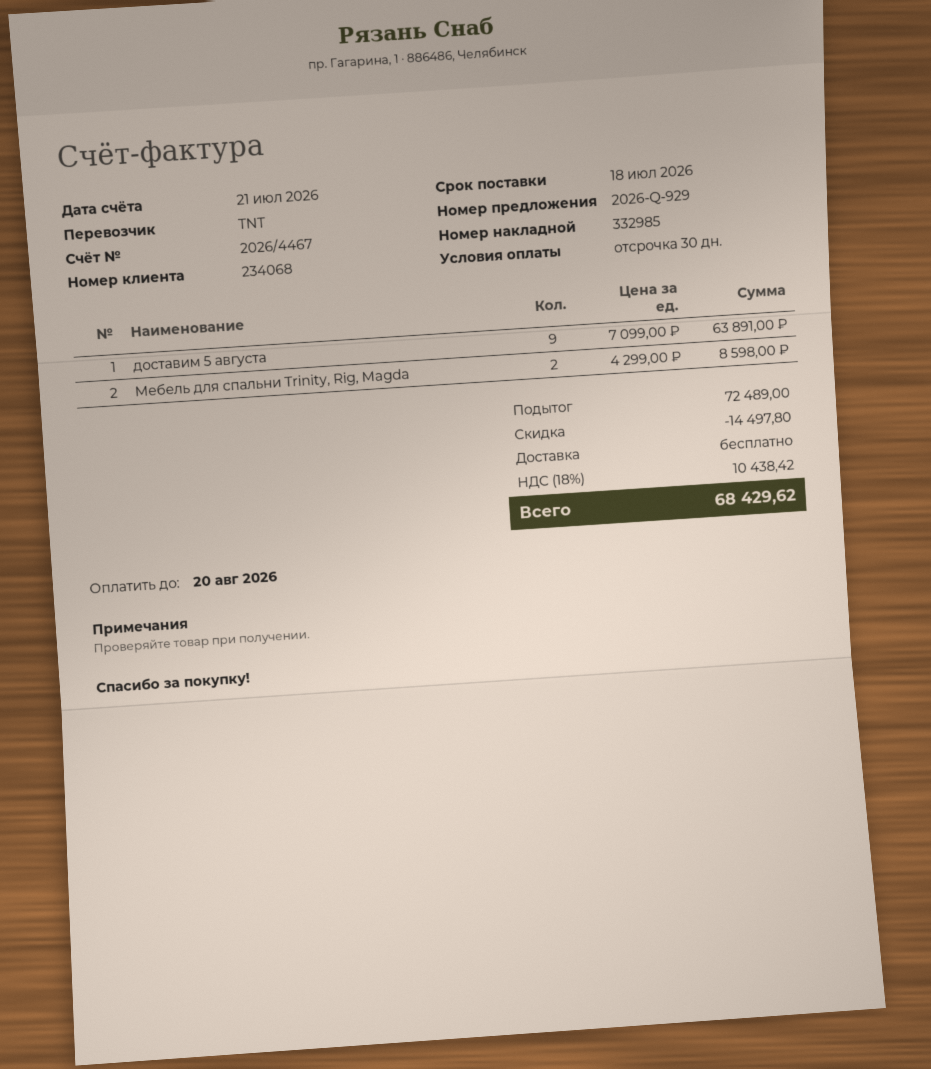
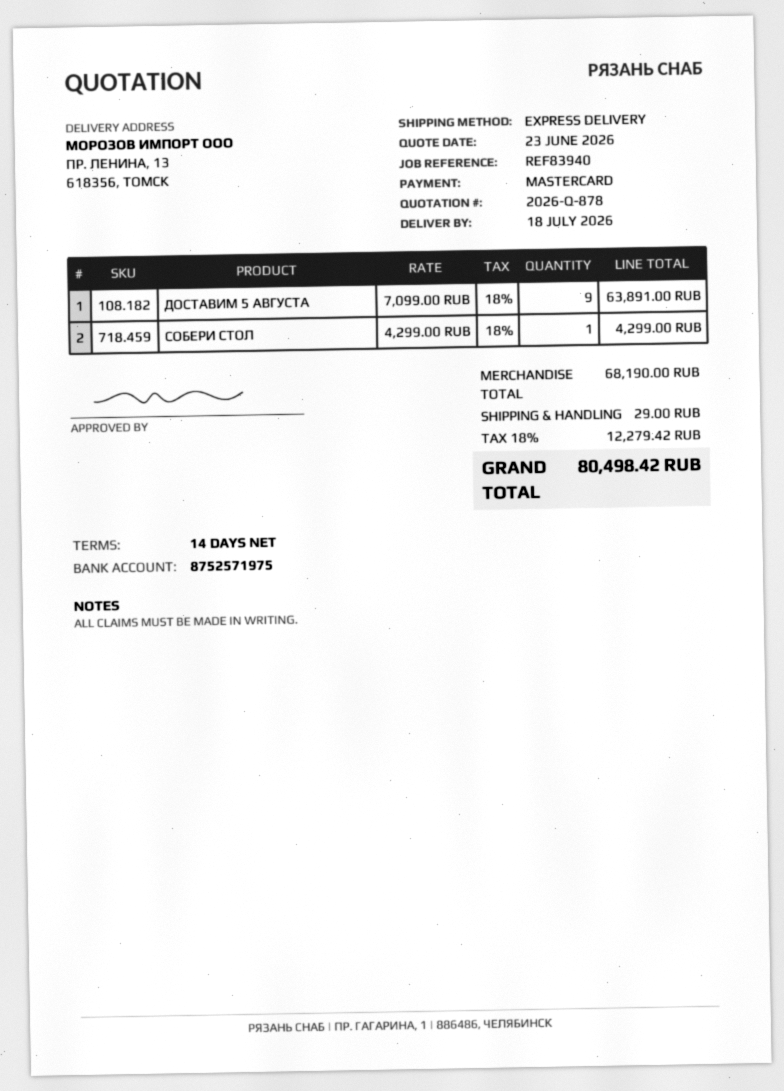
quote number: 2026-Q-929 -> 2026-Q-878
payment terms: 30 days -> 14 days
shipping method: TNT -> express
Мебель для спальни Trinity, Rig, Magda: 2 x 4299.00 = 8598.00 -> none
СОБЕРИ СТОЛ: none -> 1 x 4299.00 = 4299.00
subtotal: 72489.00 -> 68190.00
discount: 14497.80 -> none
shipping: 0.00 -> 29.00
tax: 18% = 10438.42 -> 18% = 12279.42
total: 68429.62 -> 80498.42

